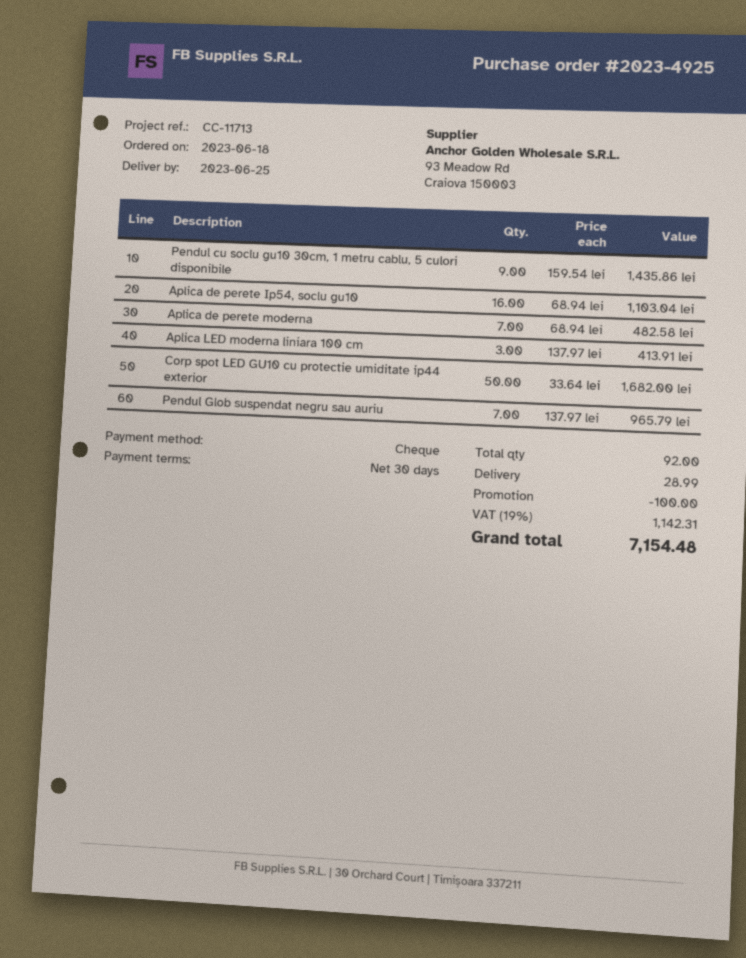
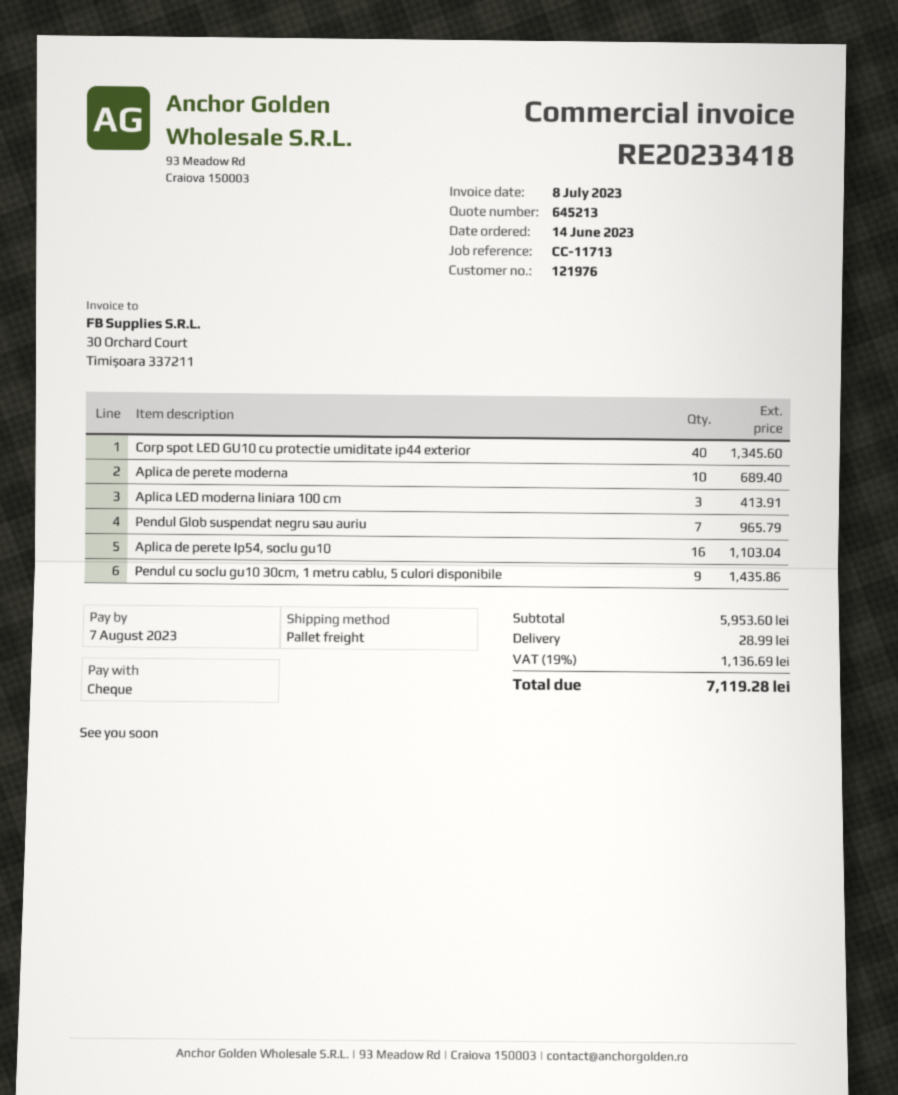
order date: 2023-06-18 -> 2023-06-14
Aplica de perete moderna: 7 for 482.58 -> 10 for 689.40
Corp spot LED GU10 cu protectie umiditate ip44 exterior: 50 for 1682.00 -> 40 for 1345.60
discount: 100.00 -> none
tax: 19% = 1142.31 -> 19% = 1136.69
total: 7154.48 -> 7119.28

